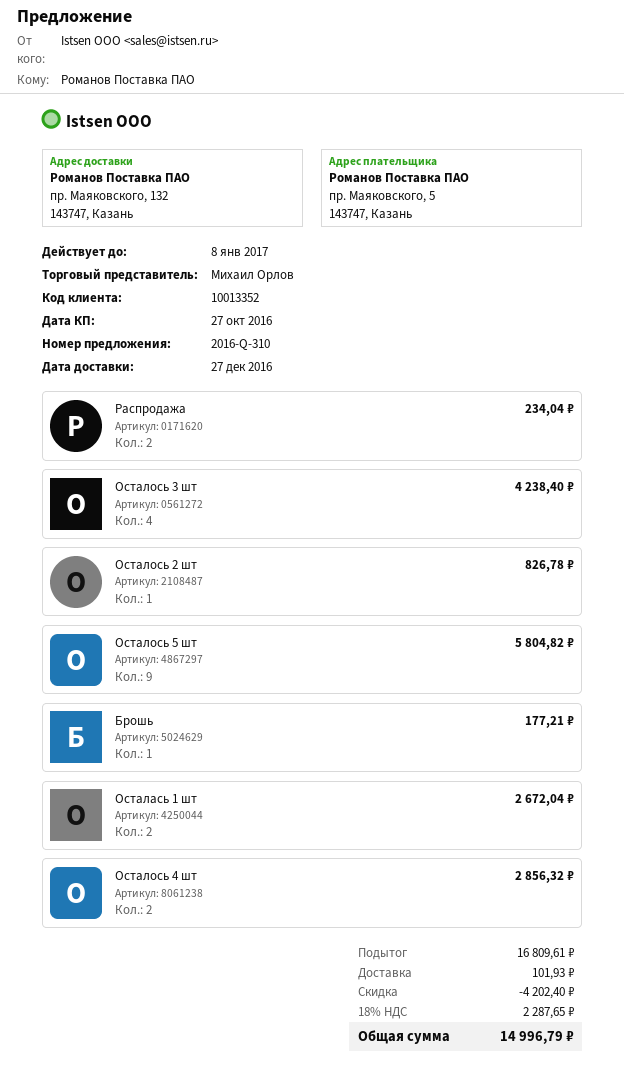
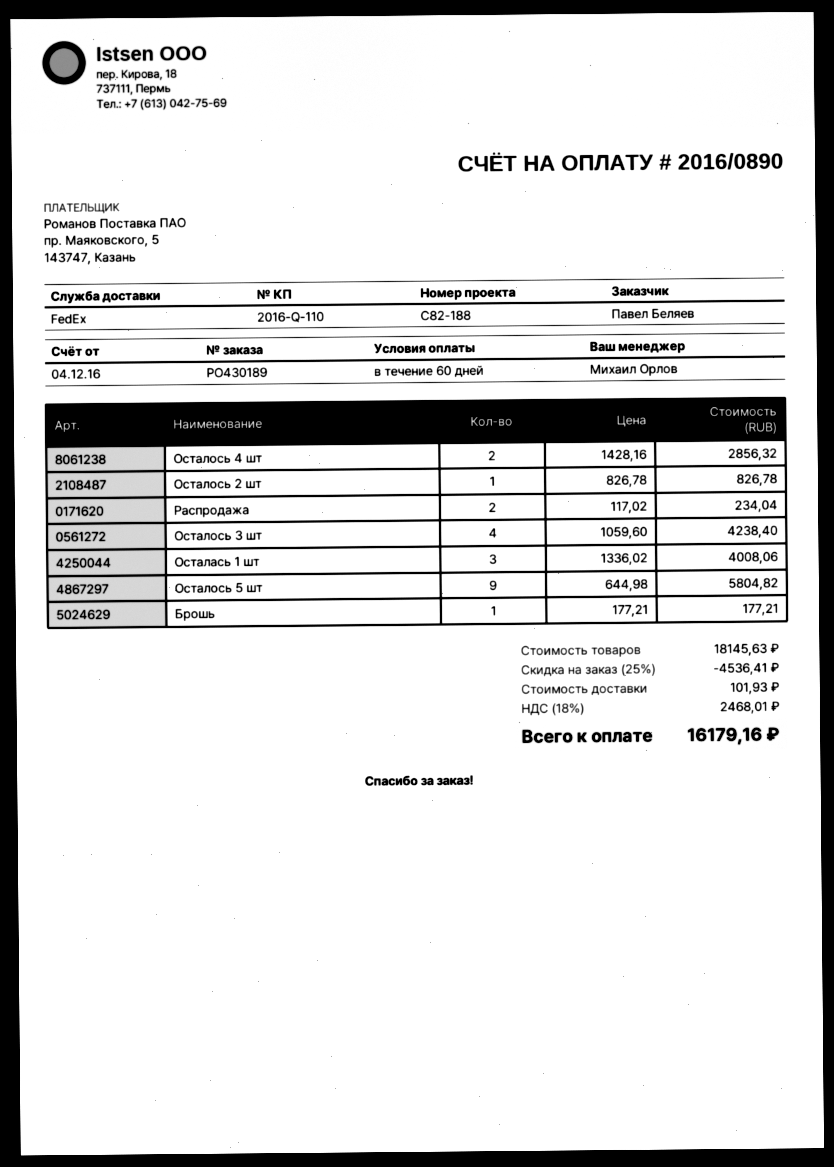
quote number: 2016-Q-310 -> 2016-Q-110
Осталась 1 шт: 2 for 2672.04 -> 3 for 4008.06
subtotal: 16809.61 -> 18145.63
discount: 4202.40 -> 4536.41
tax: 18% = 2287.65 -> 18% = 2468.01
total: 14996.79 -> 16179.16

